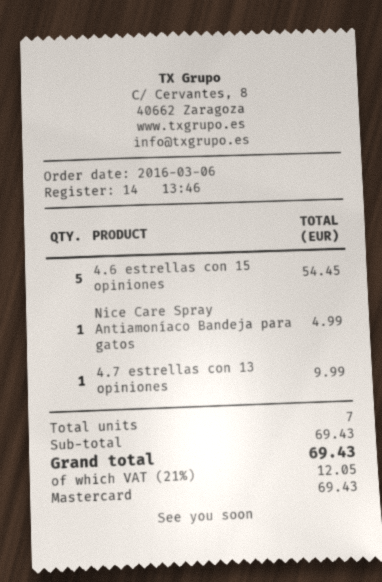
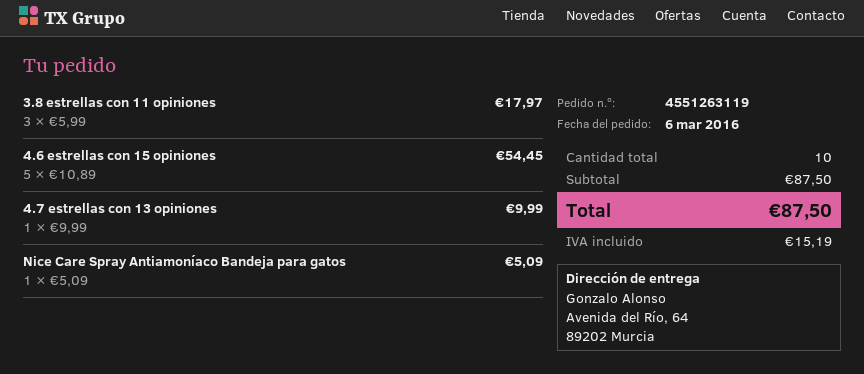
Nice Care Spray Antiamoníaco Bandeja para gatos: 1 for 4.99 -> 1 for 5.09
3.8 estrellas con 11 opiniones: none -> 3 for 17.97
total quantity: 7 -> 10
subtotal: 69.43 -> 87.50
tax: 12.05 -> 15.19
total: 69.43 -> 87.50

